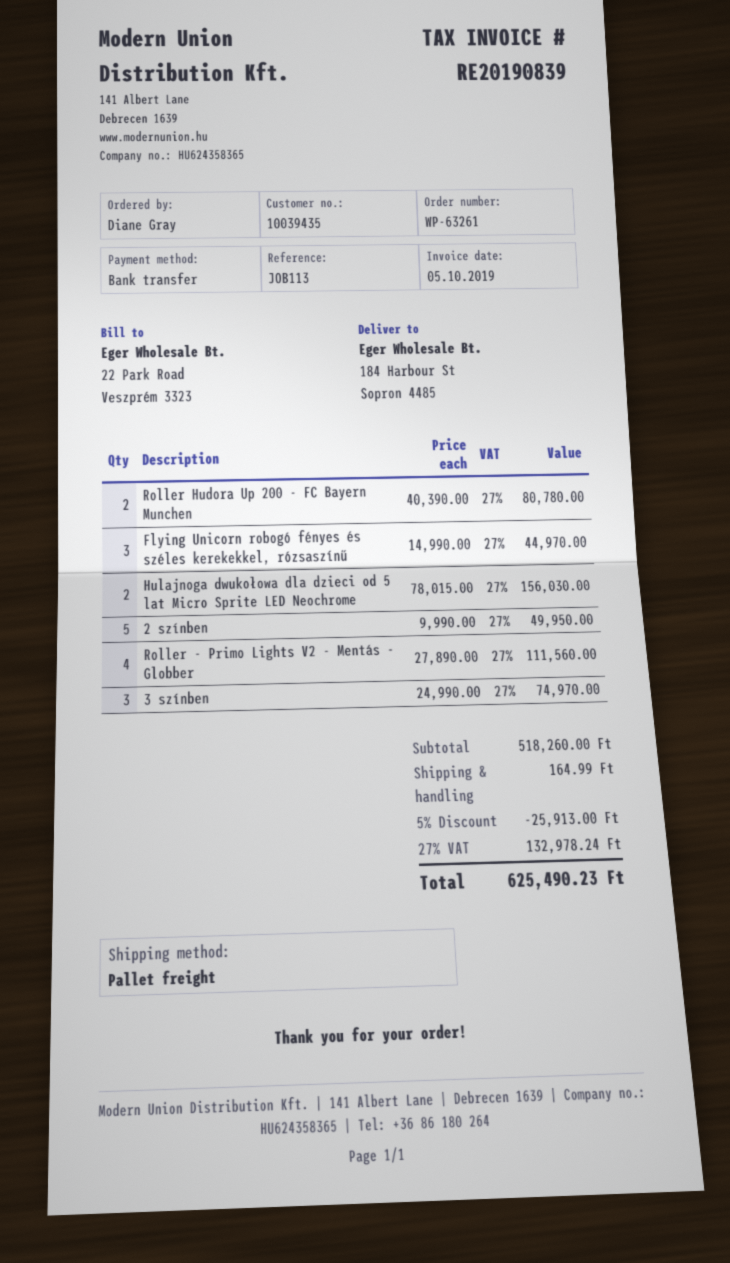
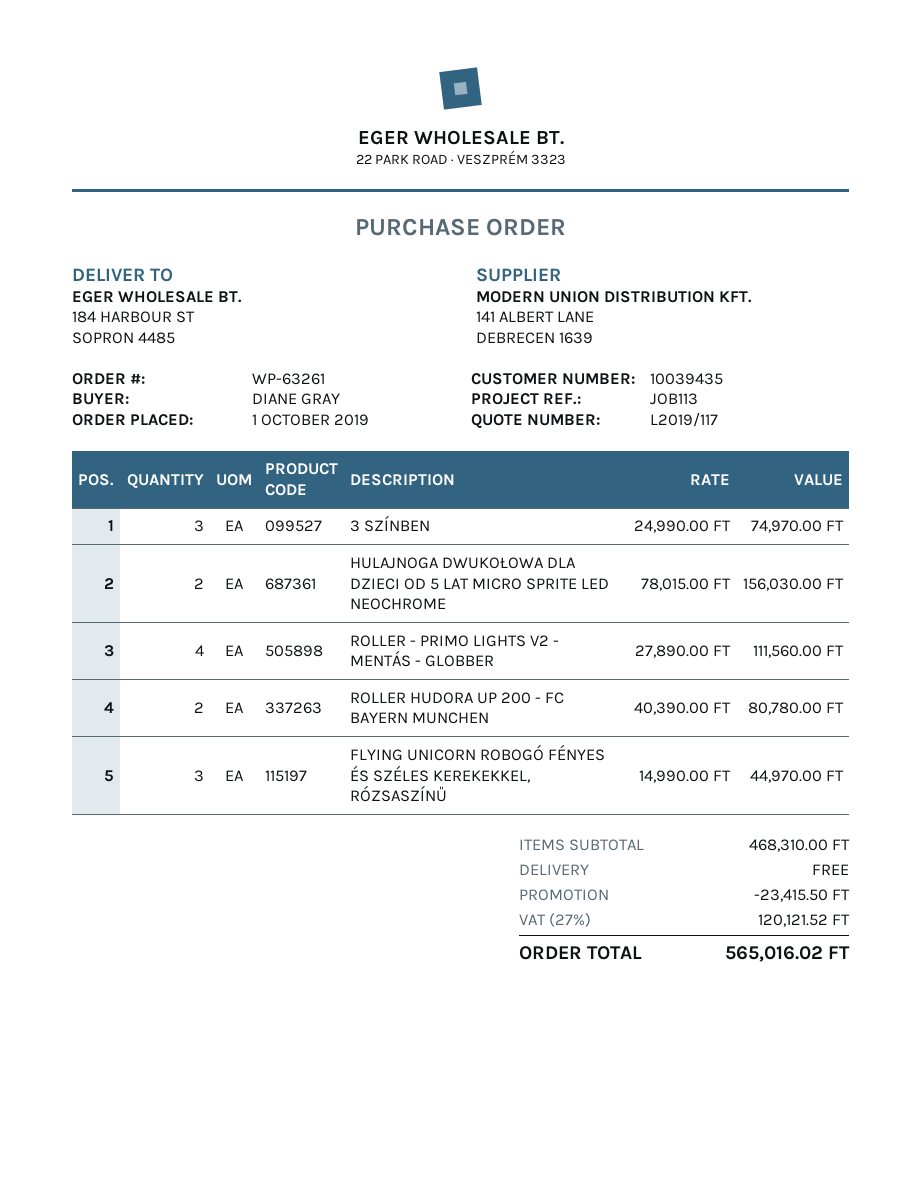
2 színben: 5 x 9990.00 = 49950.00 -> none
subtotal: 518260.00 -> 468310.00
discount: 25913.00 -> 23415.50
shipping: 164.99 -> 0.00
tax: 27% = 132978.24 -> 27% = 120121.52
total: 625490.23 -> 565016.02

